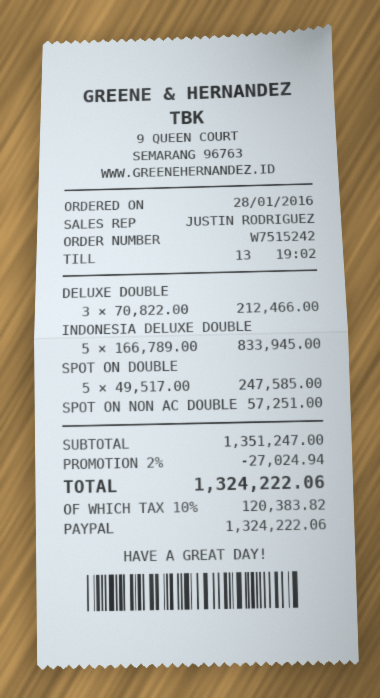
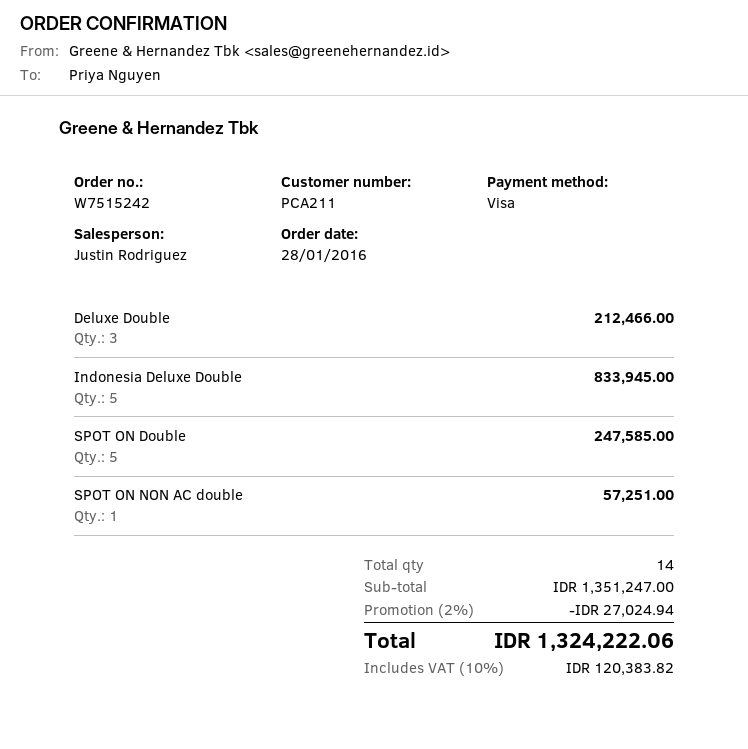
payment method: PayPal -> Visa

